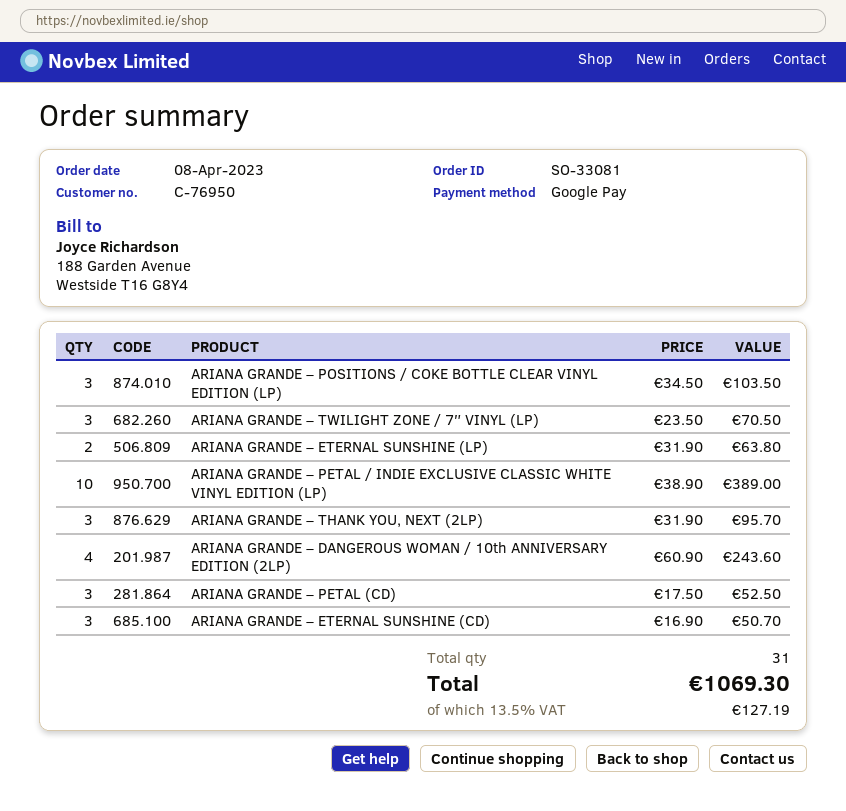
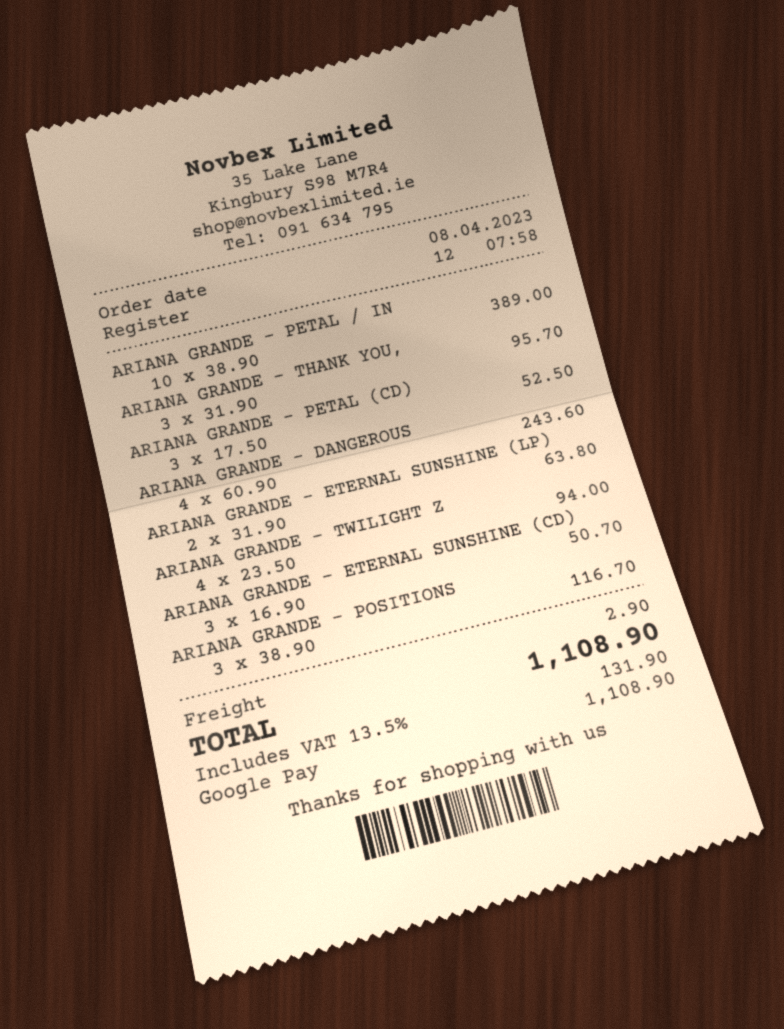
ARIANA GRANDE – POSITIONS / COKE BOTTLE CLEAR VINYL EDITION (LP): 3 x 34.50 = 103.50 -> 3 x 38.90 = 116.70
ARIANA GRANDE – TWILIGHT ZONE / 7″ VINYL (LP): 3 x 23.50 = 70.50 -> 4 x 23.50 = 94.00
shipping: none -> 2.90
tax: 13.5% = 127.19 -> 13.5% = 131.90
total: 1069.30 -> 1108.90

